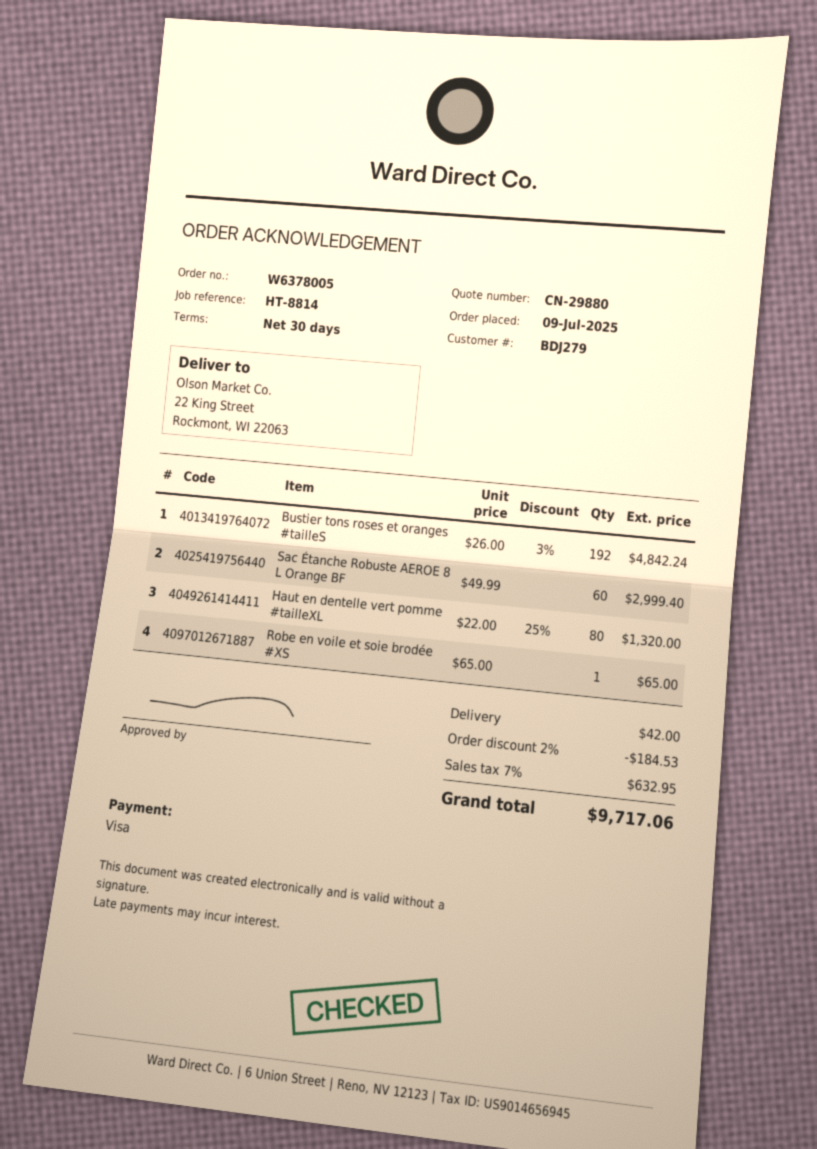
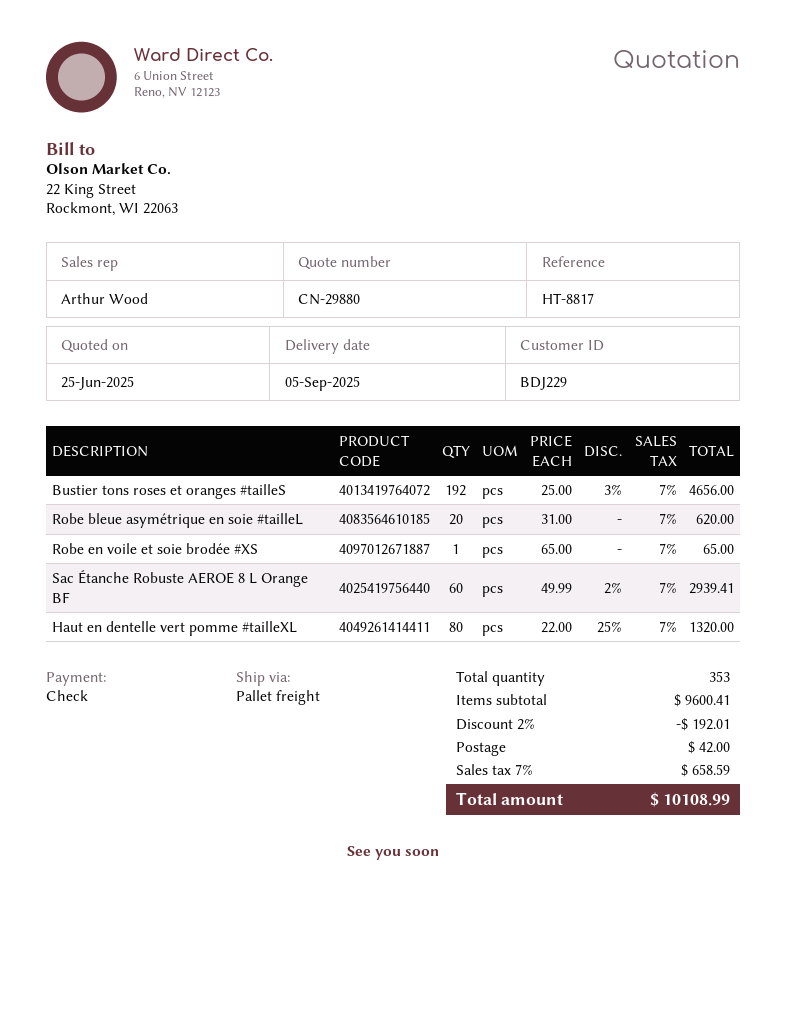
customer number: BDJ279 -> BDJ229
reference: HT-8814 -> HT-8817
payment method: Visa -> cheque
Bustier tons roses et oranges #tailleS: 192 x 26.00 - 3% = 4842.24 -> 192 x 25.00 - 3% = 4656.00
Sac Étanche Robuste AEROE 8 L Orange BF: 60 x 49.99 = 2999.40 -> 60 x 49.99 - 2% = 2939.41
Robe bleue asymétrique en soie #tailleL: none -> 20 x 31.00 = 620.00
discount: 2% = 184.53 -> 2% = 192.01
tax: 7% = 632.95 -> 7% = 658.59
total: 9717.06 -> 10108.99

